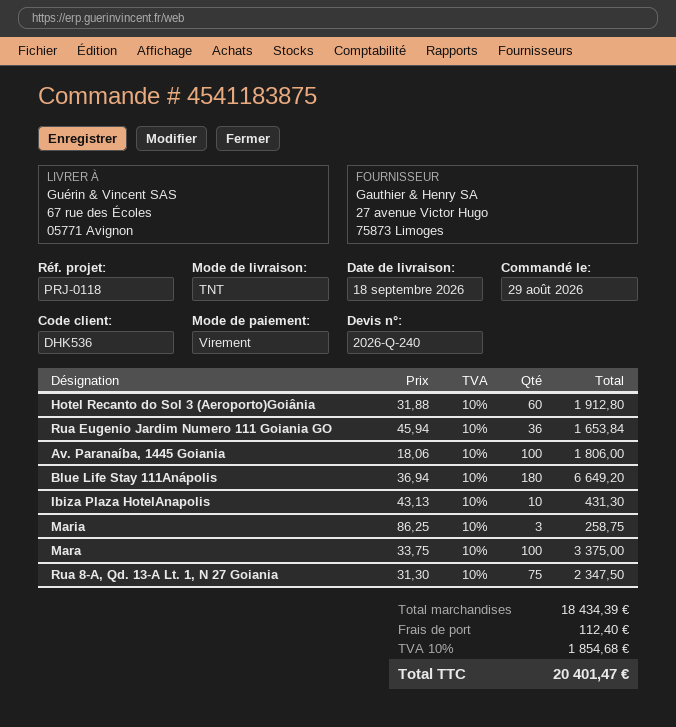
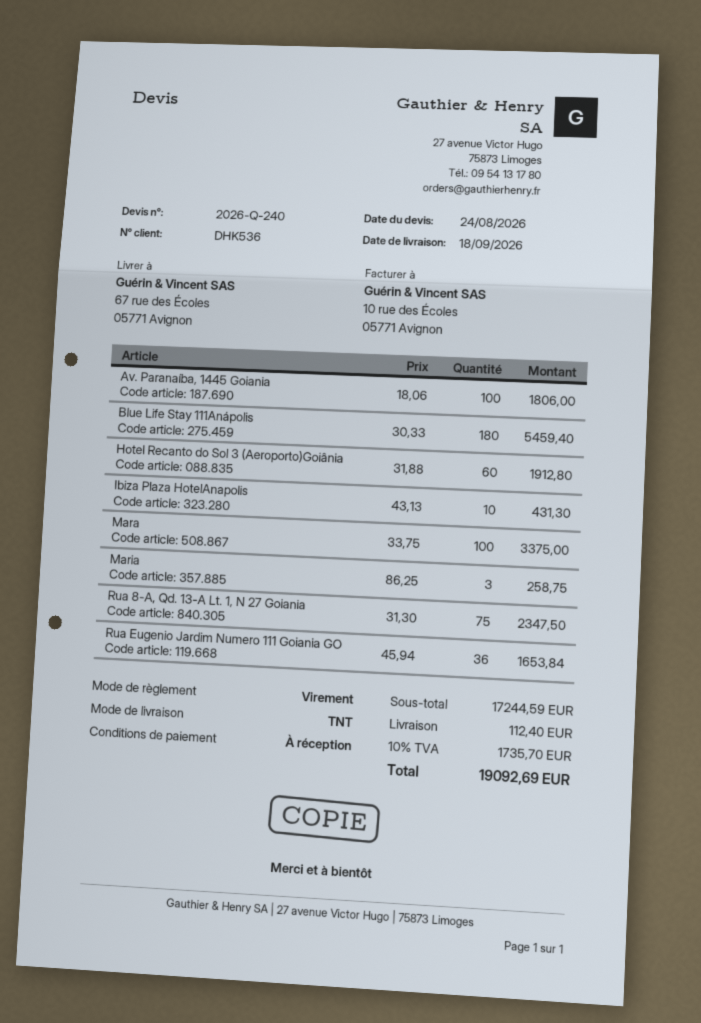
Blue Life Stay 111Anápolis: 180 x 36.94 = 6649.20 -> 180 x 30.33 = 5459.40
subtotal: 18434.39 -> 17244.59
tax: 10% = 1854.68 -> 10% = 1735.70
total: 20401.47 -> 19092.69

